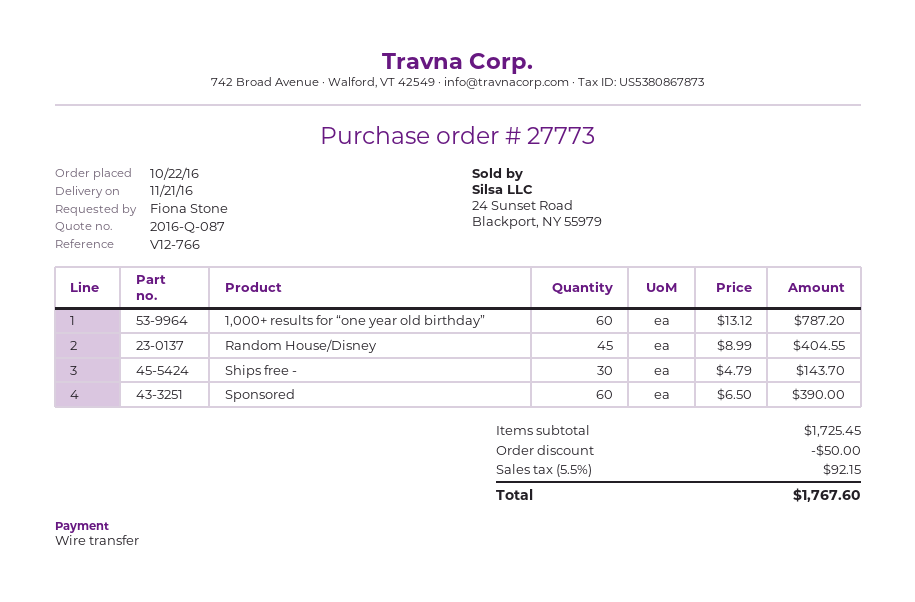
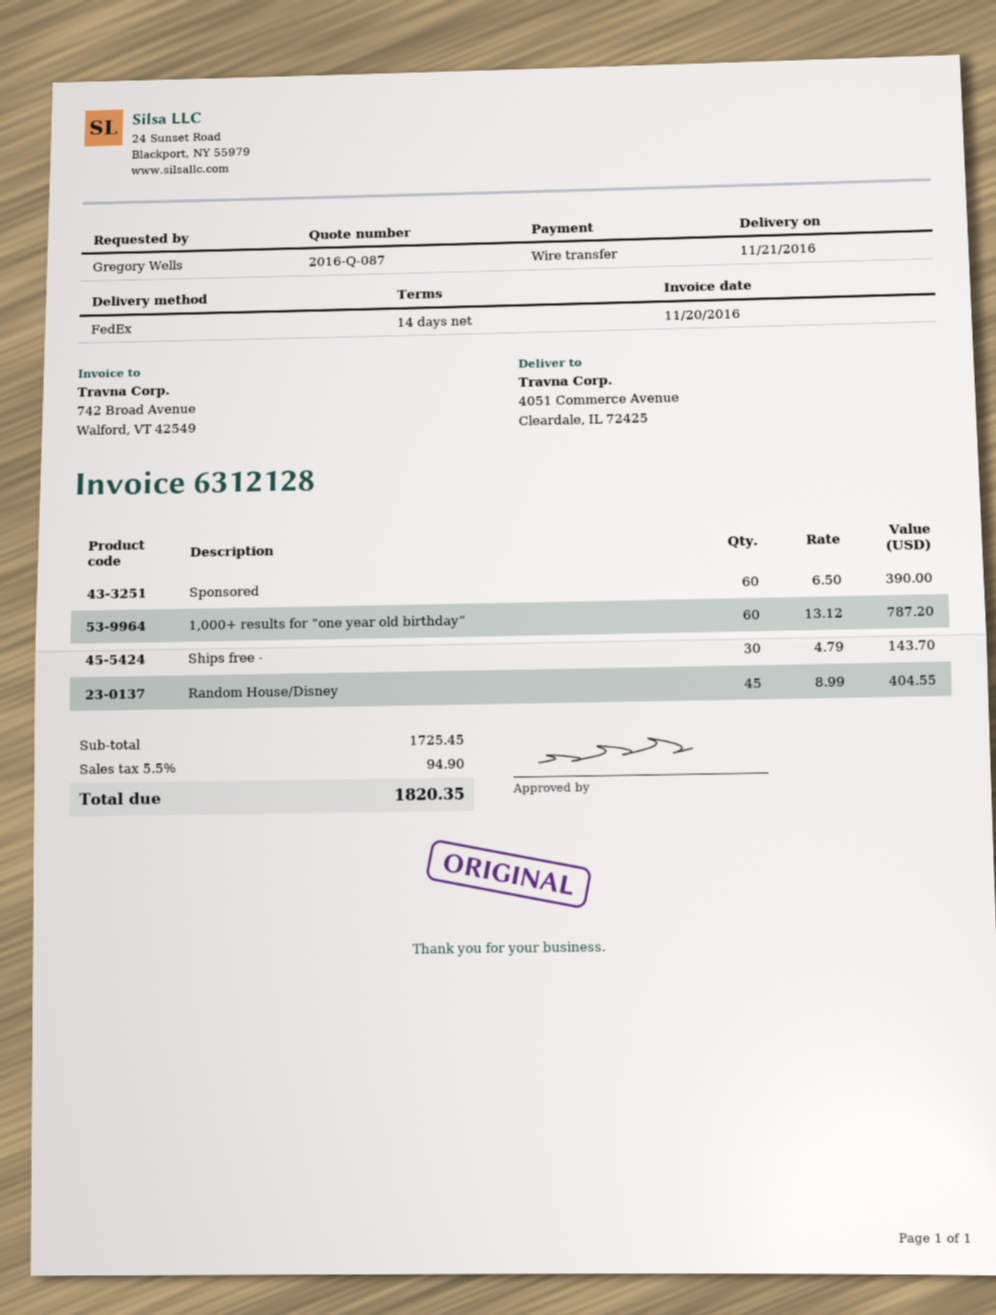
ordered by: Fiona Stone -> Gregory Wells
discount: 50.00 -> none
tax: 5.5% = 92.15 -> 5.5% = 94.90
total: 1767.60 -> 1820.35

